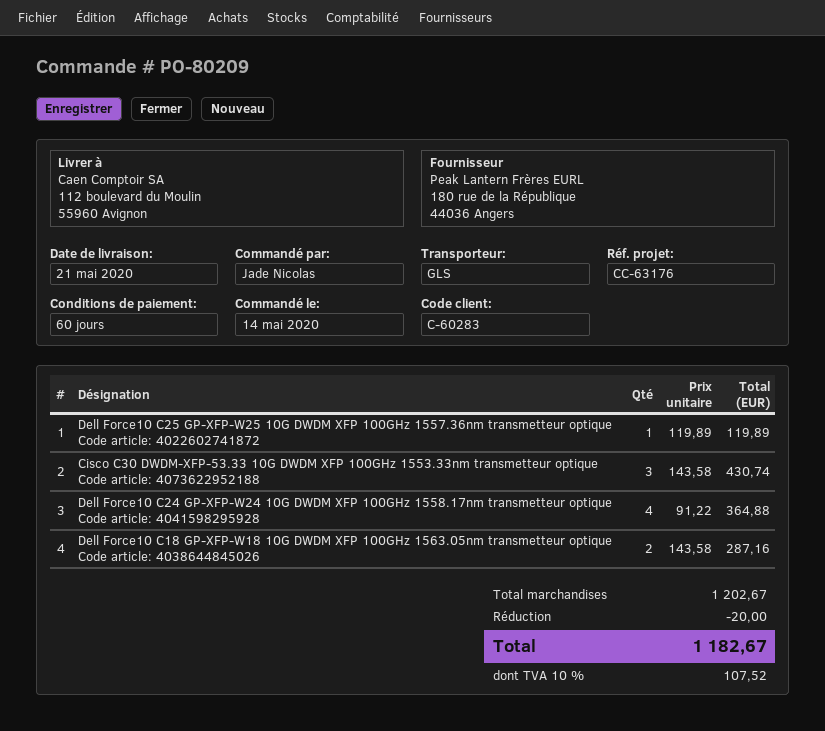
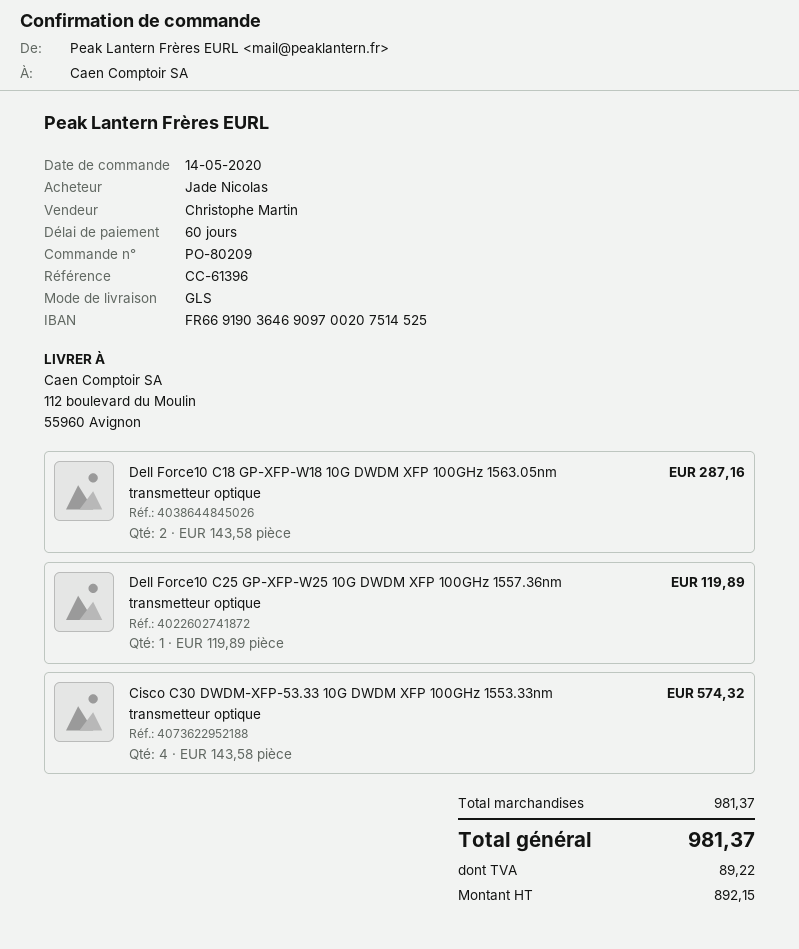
reference: CC-63176 -> CC-61396
Cisco C30 DWDM-XFP-53.33 10G DWDM XFP 100GHz 1553.33nm transmetteur optique: 3 x 143.58 = 430.74 -> 4 x 143.58 = 574.32
Dell Force10 C24 GP-XFP-W24 10G DWDM XFP 100GHz 1558.17nm transmetteur optique: 4 x 91.22 = 364.88 -> none
subtotal: 1202.67 -> 981.37
discount: 20.00 -> none
tax: 107.52 -> 89.22
total: 1182.67 -> 981.37

